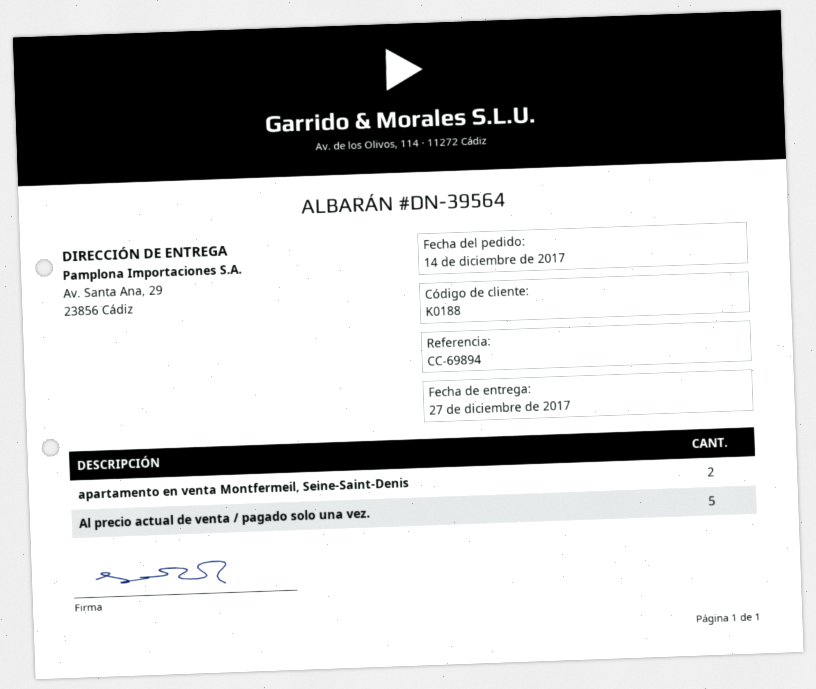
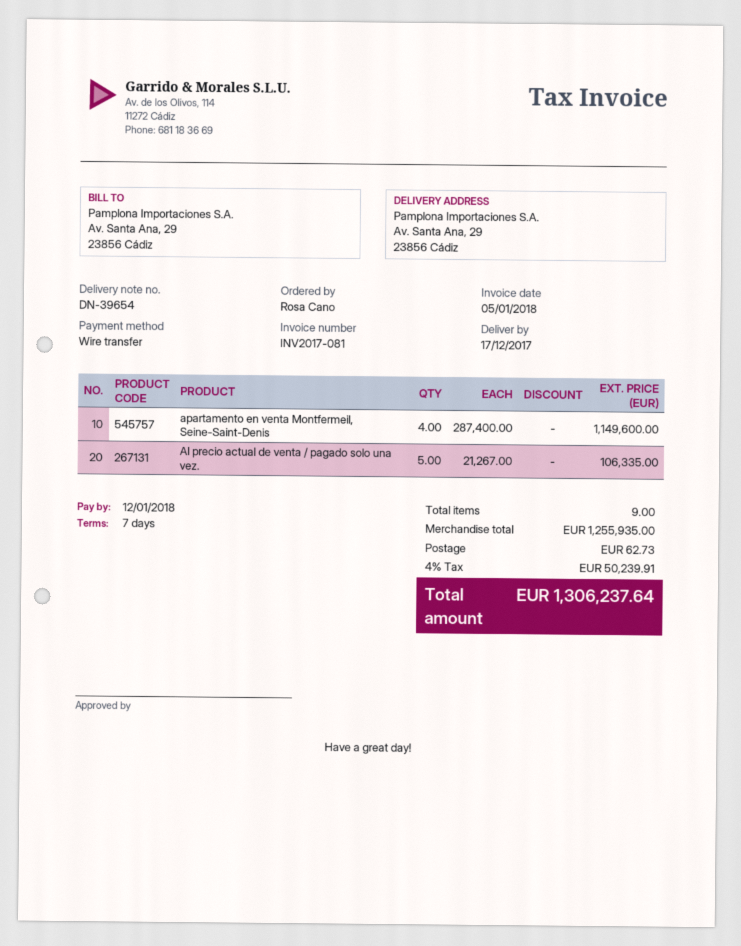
delivery note number: DN-39564 -> DN-39654
delivery date: 2017-12-27 -> 2017-12-17
apartamento en venta Montfermeil, Seine-Saint-Denis: 2 -> 4

